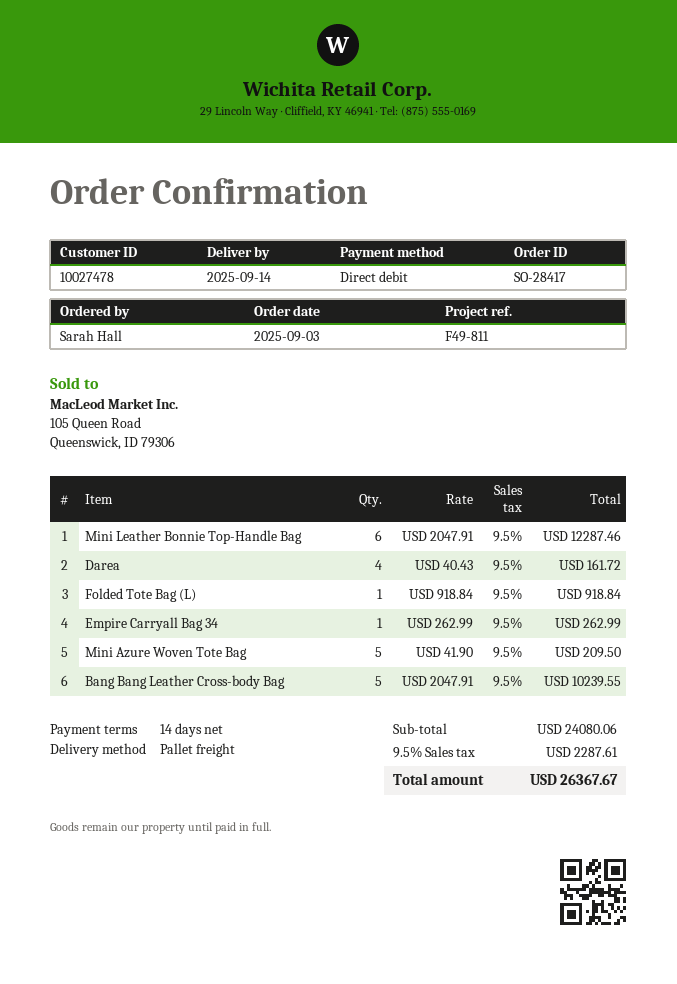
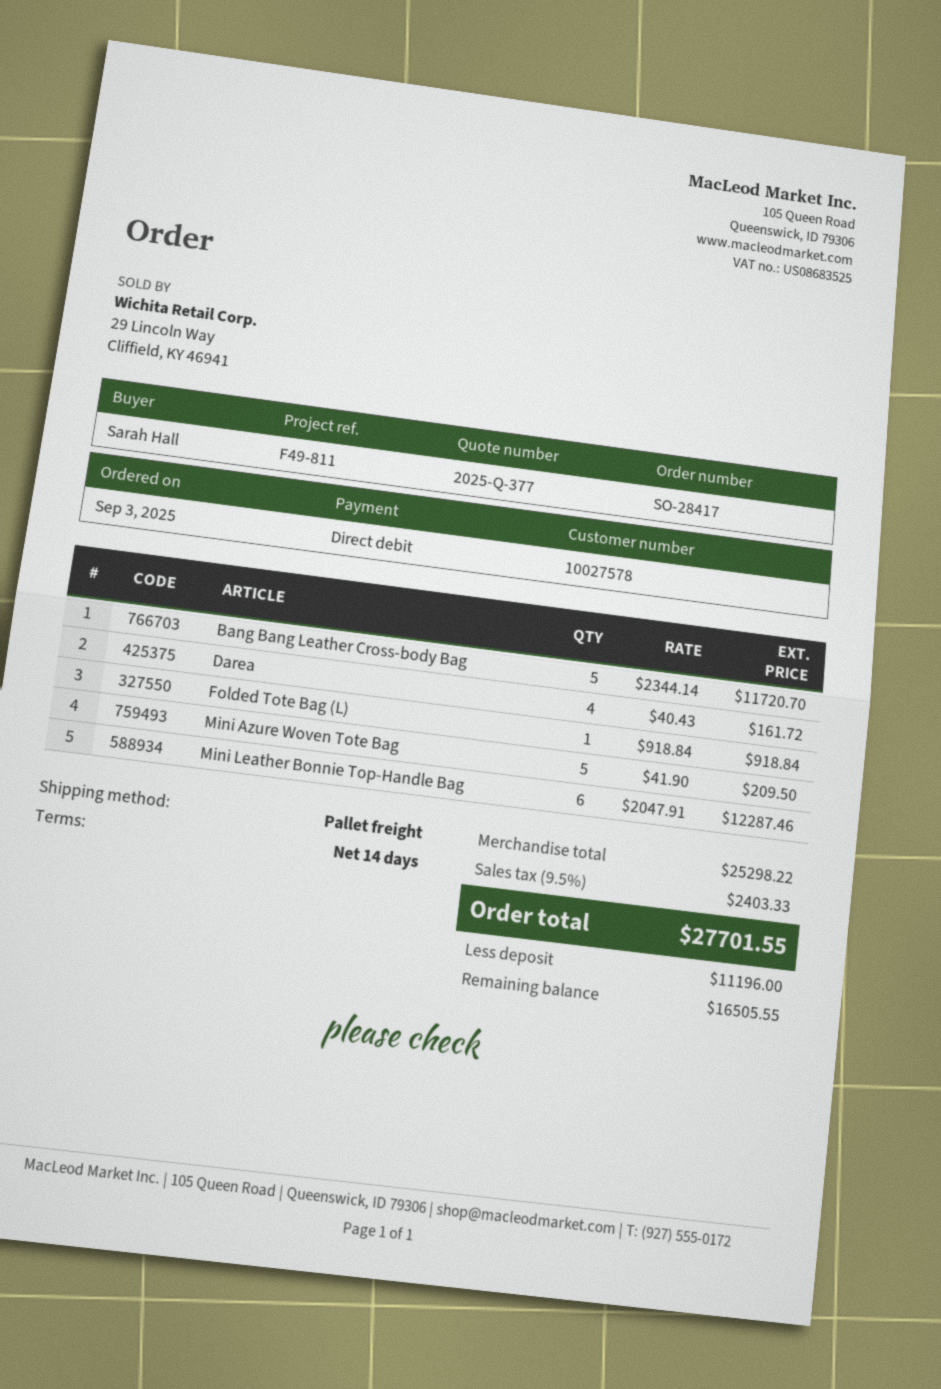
customer number: 10027478 -> 10027578
Empire Carryall Bag 34: 1 x 262.99 = 262.99 -> none
Bang Bang Leather Cross-body Bag: 5 x 2047.91 = 10239.55 -> 5 x 2344.14 = 11720.70
subtotal: 24080.06 -> 25298.22
tax: 9.5% = 2287.61 -> 9.5% = 2403.33
total: 26367.67 -> 27701.55

